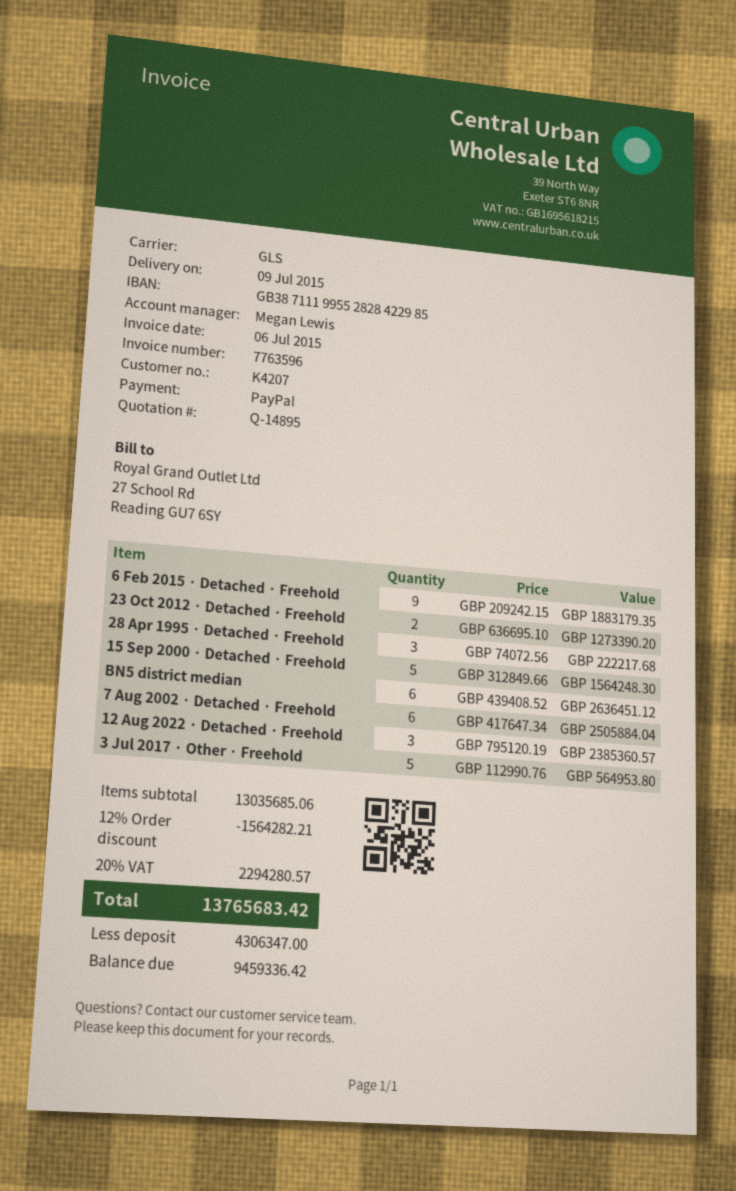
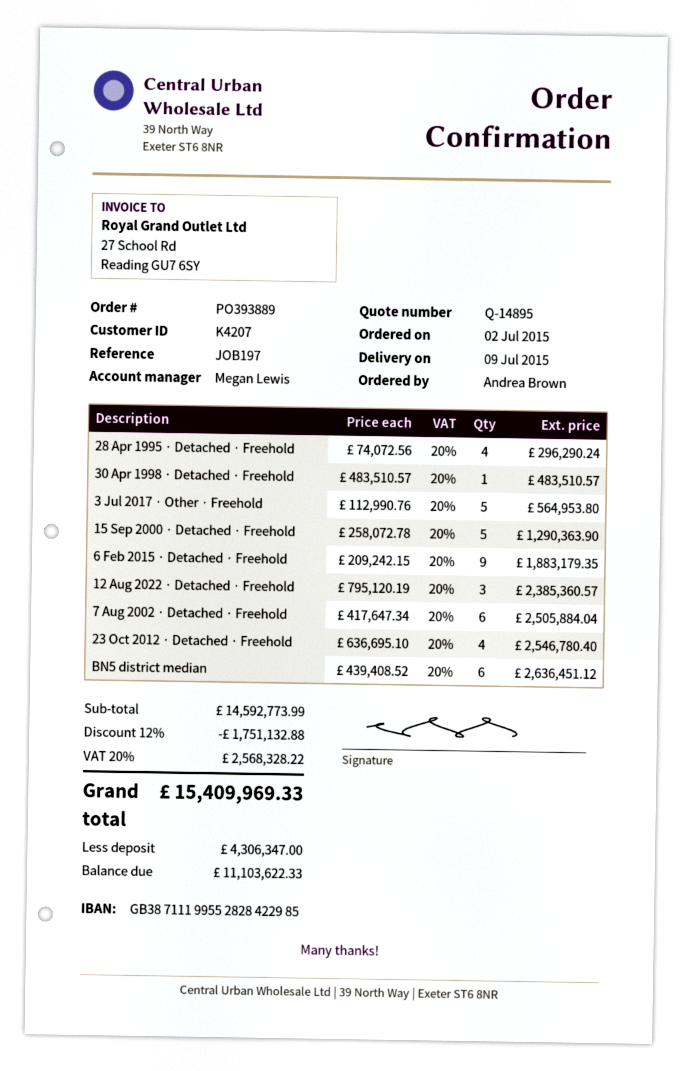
23 Oct 2012 · Detached · Freehold: 2 x 636695.10 = 1273390.20 -> 4 x 636695.10 = 2546780.40
28 Apr 1995 · Detached · Freehold: 3 x 74072.56 = 222217.68 -> 4 x 74072.56 = 296290.24
15 Sep 2000 · Detached · Freehold: 5 x 312849.66 = 1564248.30 -> 5 x 258072.78 = 1290363.90
30 Apr 1998 · Detached · Freehold: none -> 1 x 483510.57 = 483510.57
subtotal: 13035685.06 -> 14592773.99
discount: 12% = 1564282.21 -> 12% = 1751132.88
tax: 20% = 2294280.57 -> 20% = 2568328.22
total: 13765683.42 -> 15409969.33
balance: 9459336.42 -> 11103622.33

